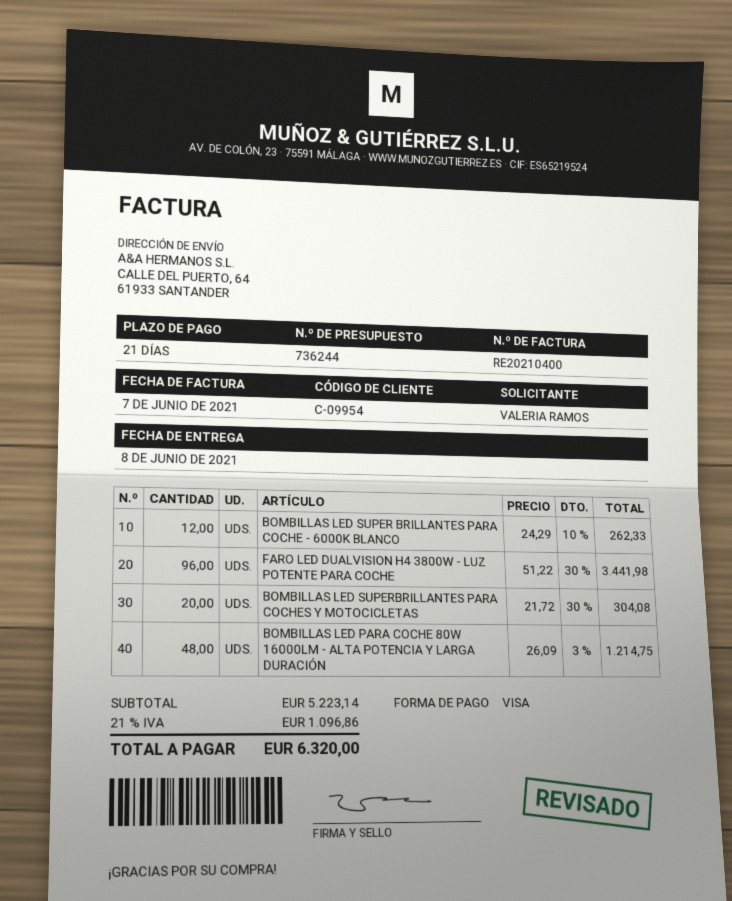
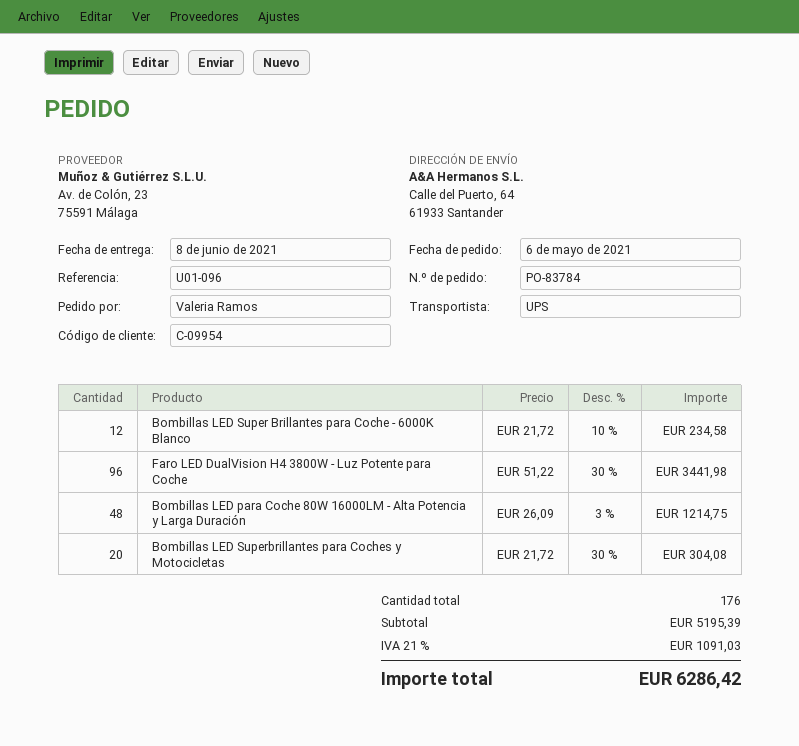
BOMBILLAS LED SUPER BRILLANTES PARA COCHE - 6000K BLANCO: 12 x 24.29 - 10% = 262.33 -> 12 x 21.72 - 10% = 234.58
subtotal: 5223.14 -> 5195.39
tax: 21% = 1096.86 -> 21% = 1091.03
total: 6320.00 -> 6286.42

